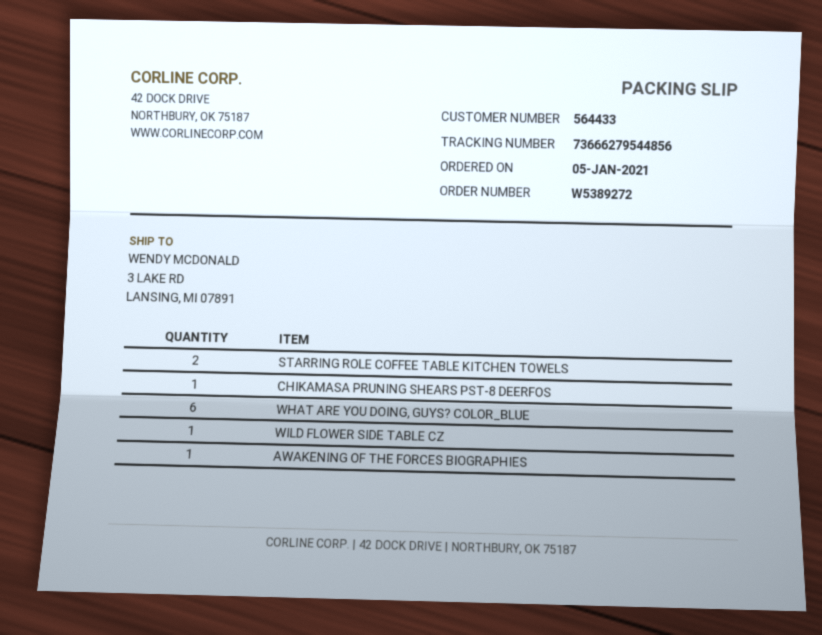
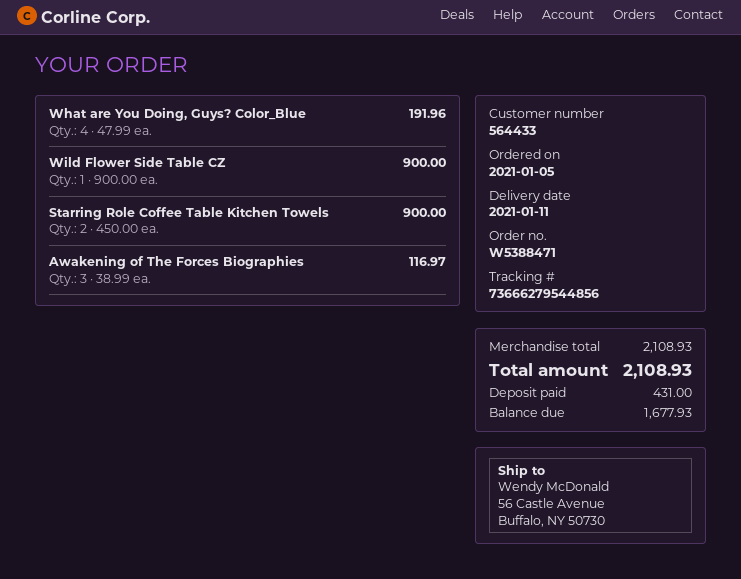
order number: W5389272 -> W5388471
ship to: 3 LAKE RD, LANSING, MI 07891 -> 56 Castle Avenue, Buffalo, NY 50730
CHIKAMASA PRUNING SHEARS PST-8 DEERFOS: 1 -> none
WHAT ARE YOU DOING, GUYS? COLOR_BLUE: 6 -> 4
AWAKENING OF THE FORCES BIOGRAPHIES: 1 -> 3

